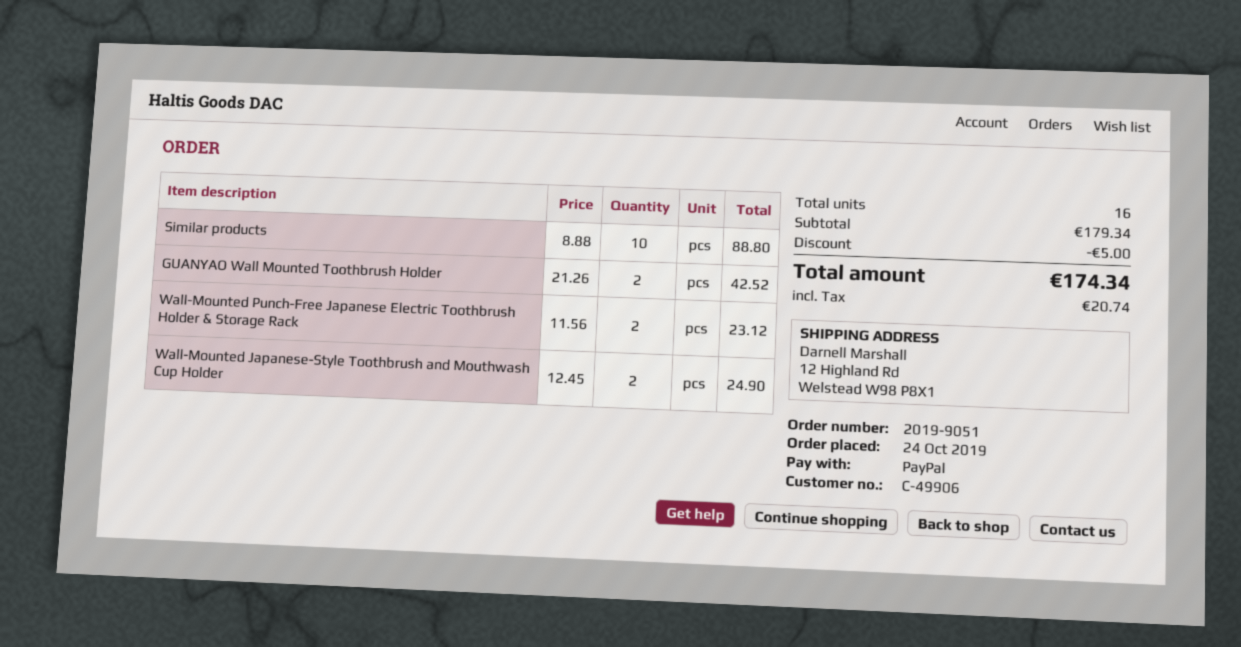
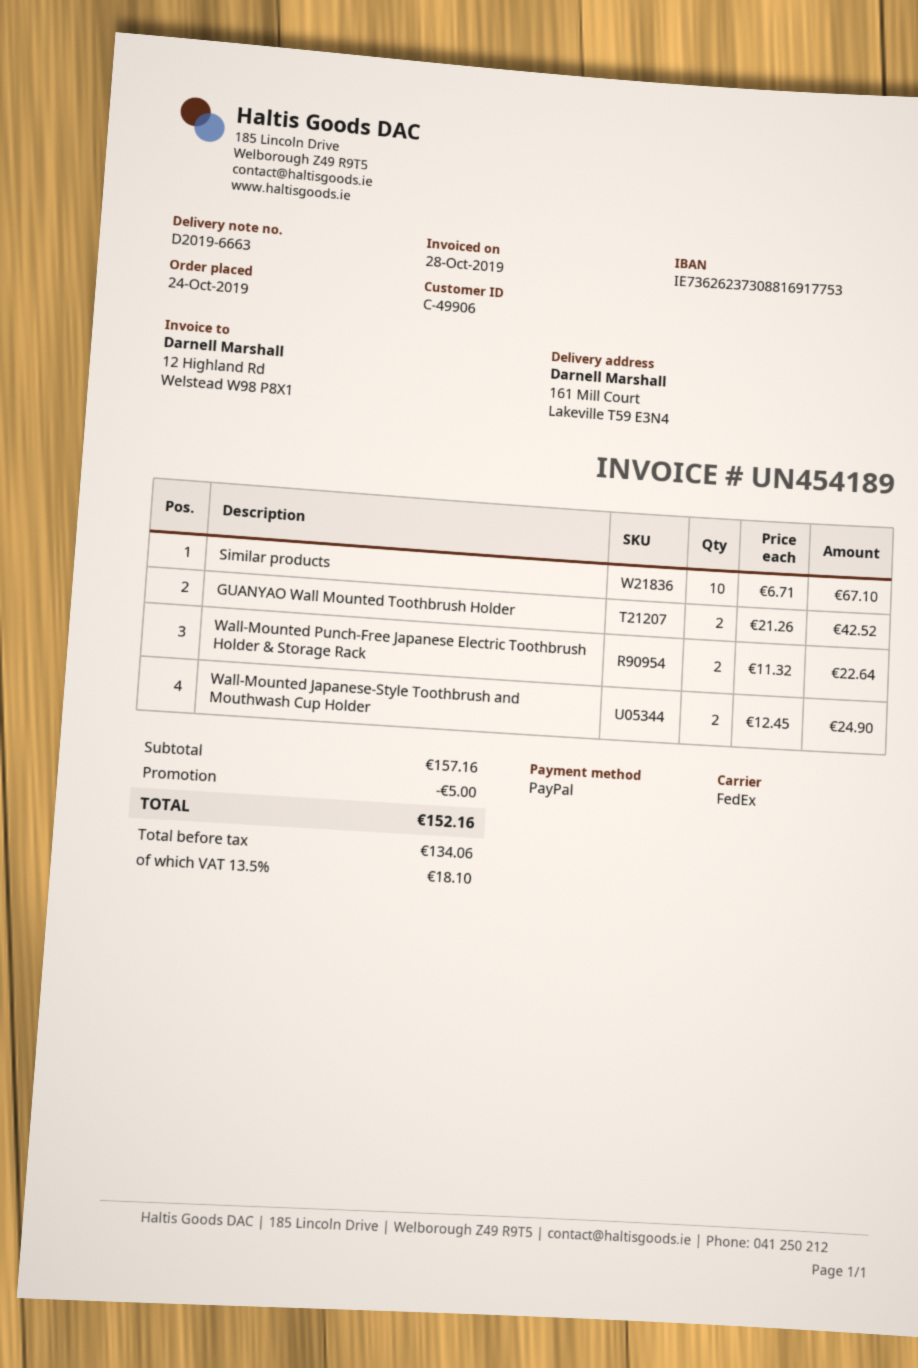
ship to: 12 Highland Rd, Welstead W98 P8X1 -> 161 Mill Court, Lakeville T59 E3N4
Similar products: 10 x 8.88 = 88.80 -> 10 x 6.71 = 67.10
Wall-Mounted Punch-Free Japanese Electric Toothbrush Holder & Storage Rack: 2 x 11.56 = 23.12 -> 2 x 11.32 = 22.64
subtotal: 179.34 -> 157.16
tax: 20.74 -> 18.10
total: 174.34 -> 152.16

